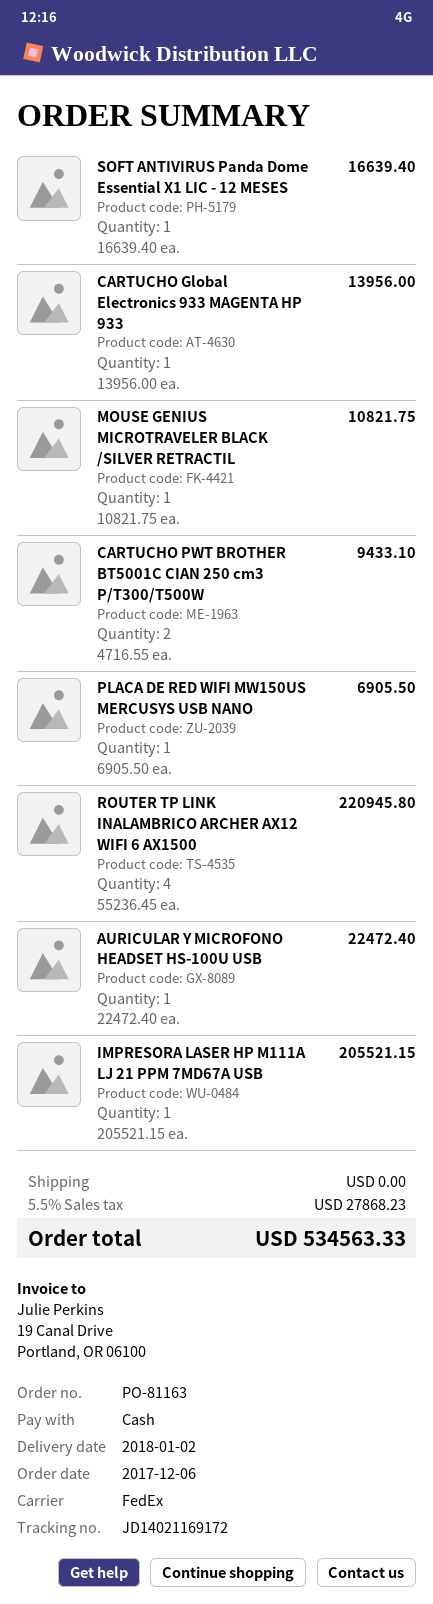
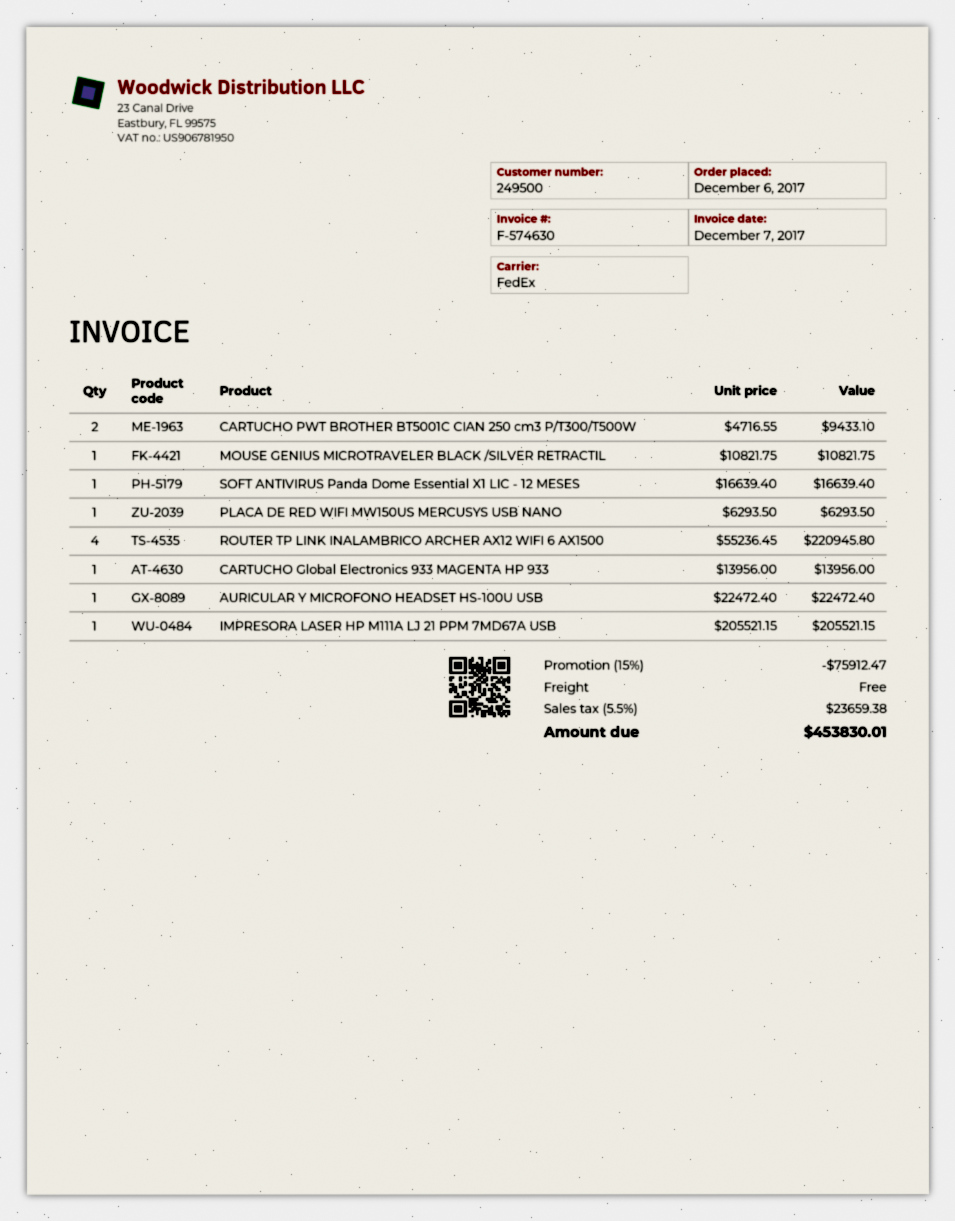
PLACA DE RED WIFI MW150US MERCUSYS USB NANO: 1 x 6905.50 = 6905.50 -> 1 x 6293.50 = 6293.50
discount: none -> 15% = 75912.47
tax: 5.5% = 27868.23 -> 5.5% = 23659.38
total: 534563.33 -> 453830.01

